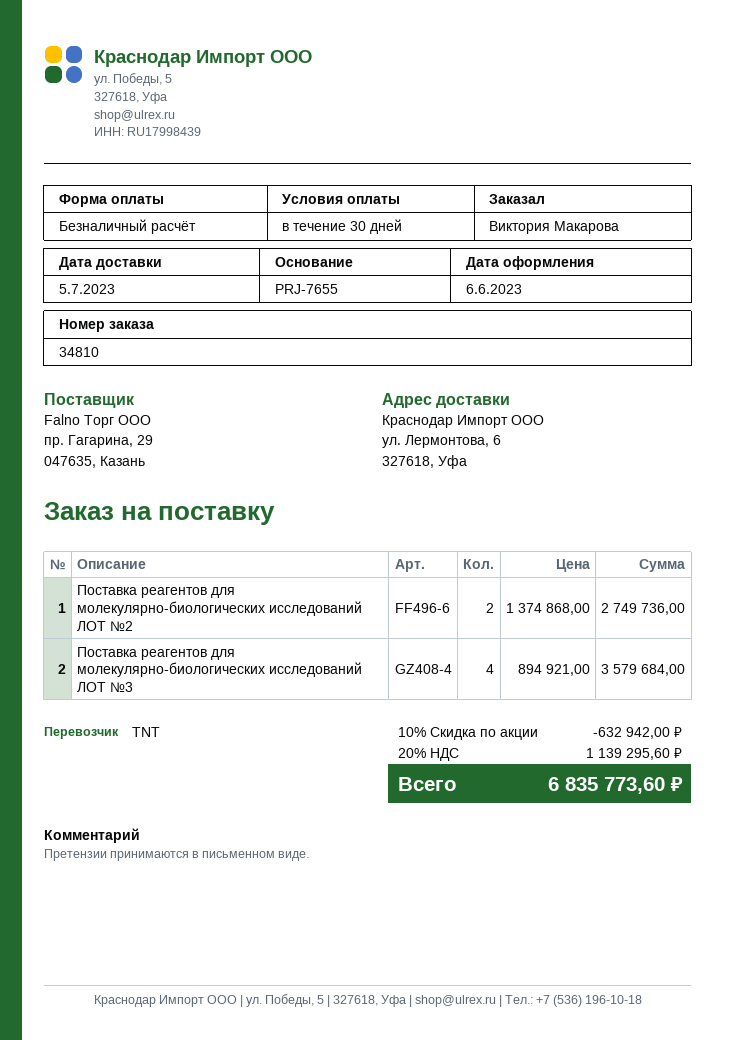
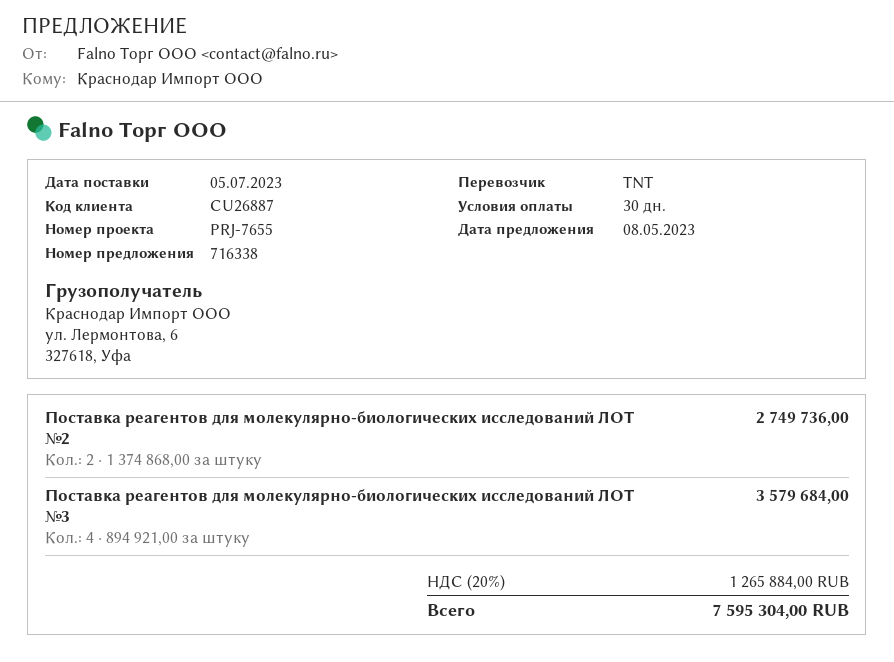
discount: 10% = 632942.00 -> none
tax: 20% = 1139295.60 -> 20% = 1265884.00
total: 6835773.60 -> 7595304.00

